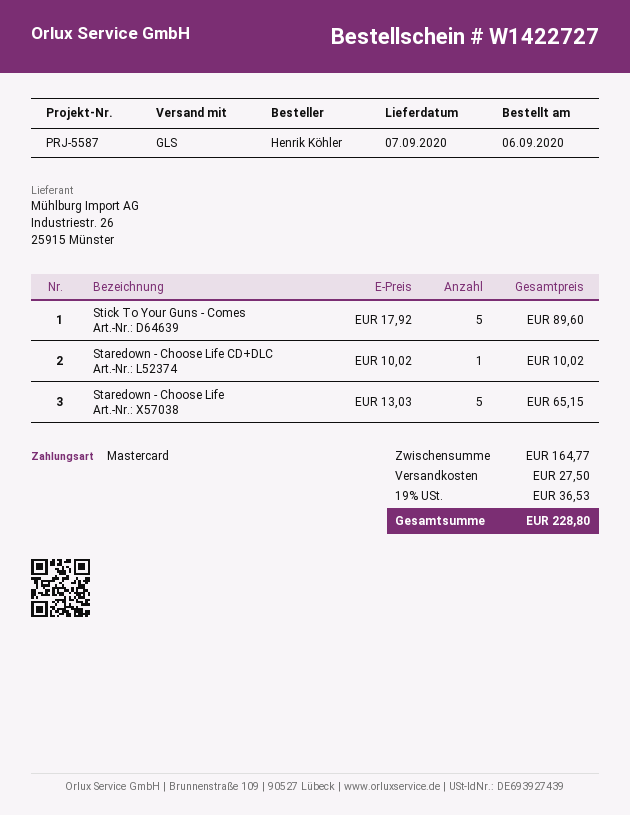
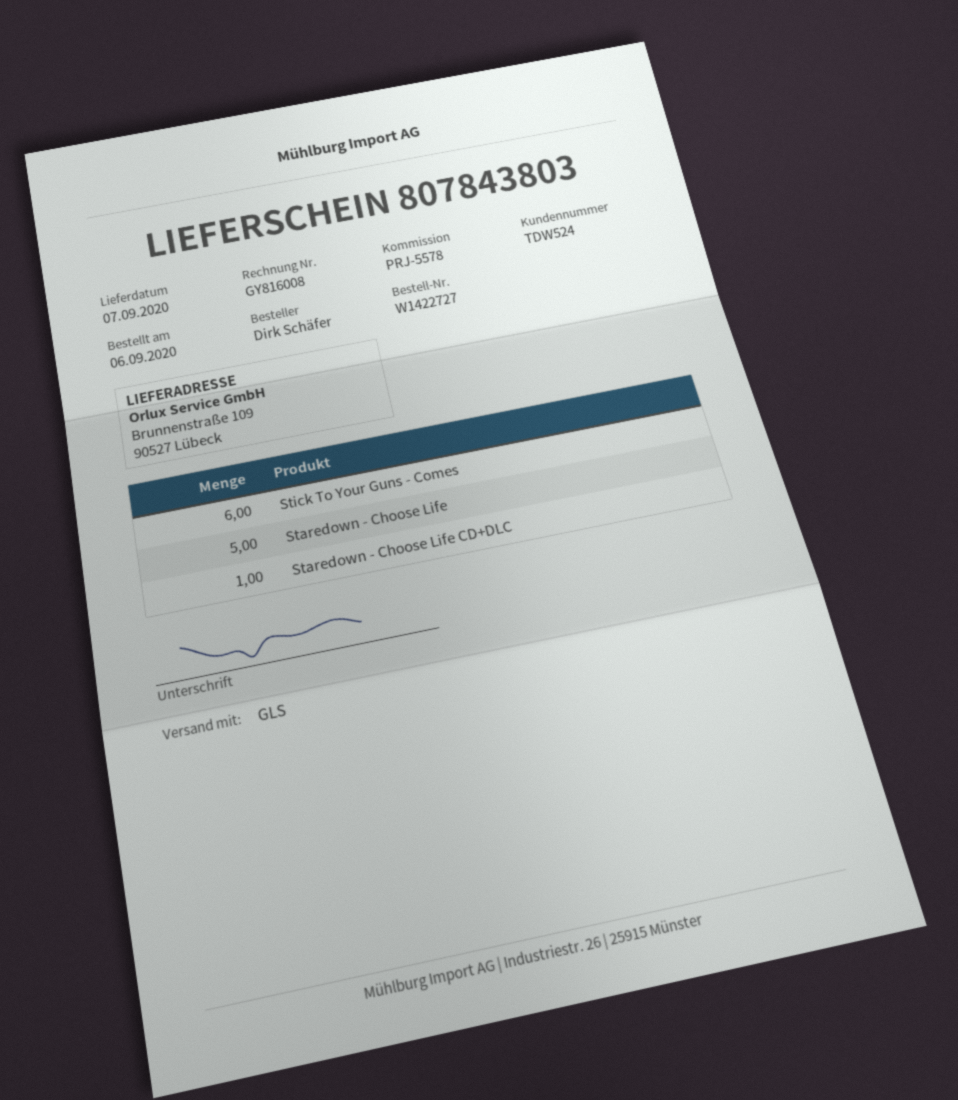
reference: PRJ-5587 -> PRJ-5578
ordered by: Henrik Köhler -> Dirk Schäfer
Stick To Your Guns - Comes: 5 -> 6

